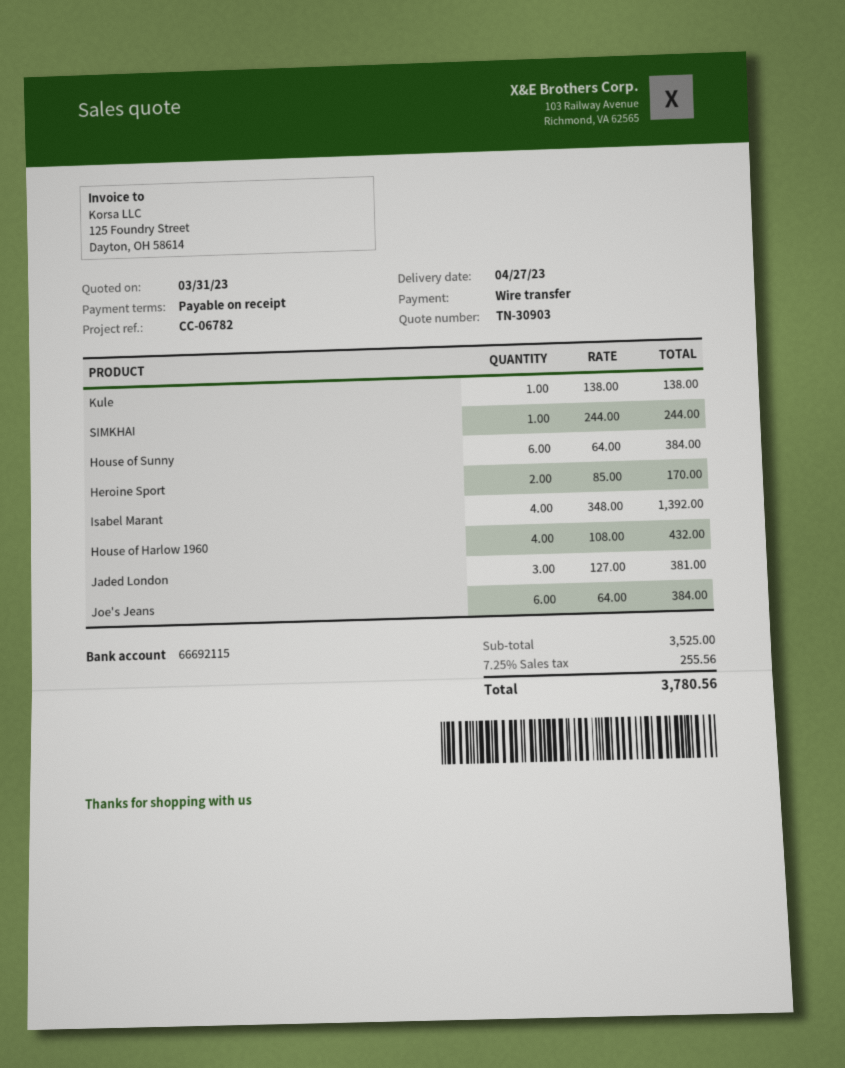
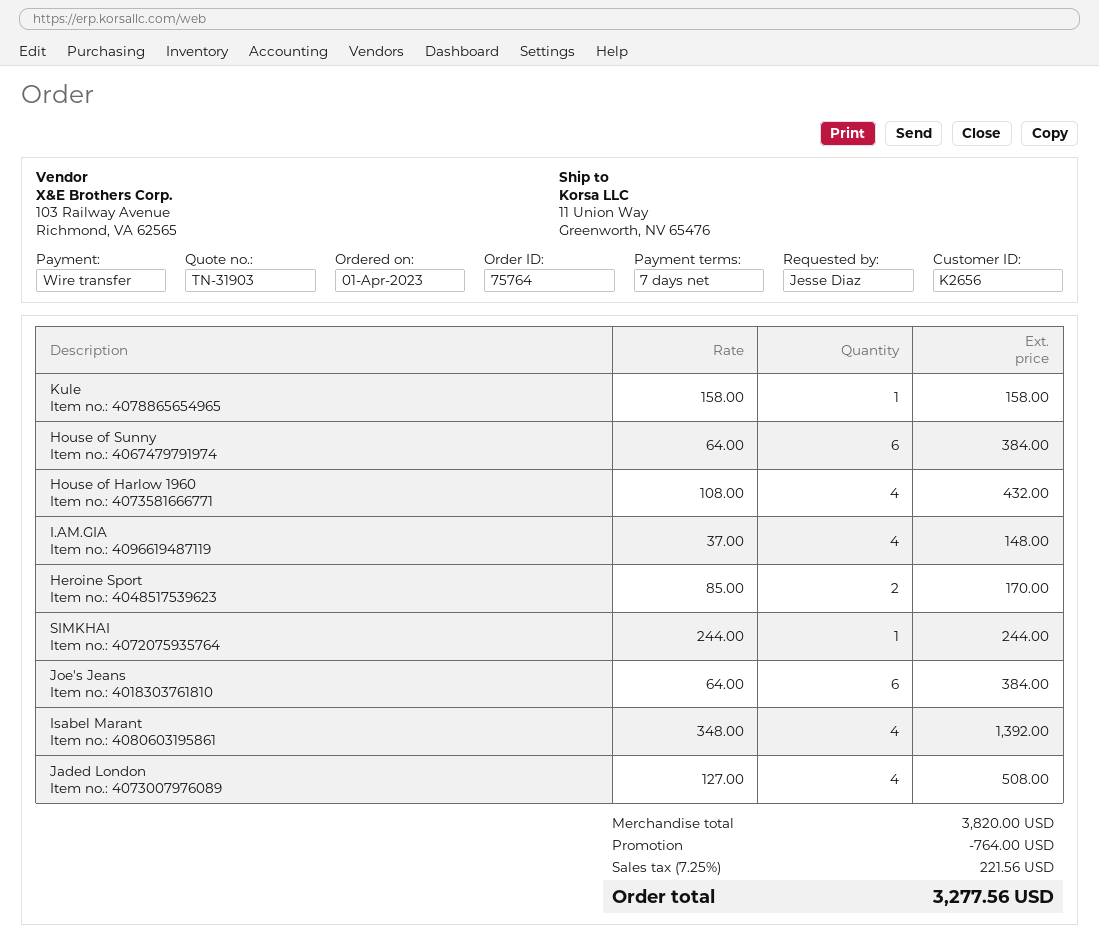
quote number: TN-30903 -> TN-31903
payment terms: on receipt -> 7 days
Kule: 1 x 138.00 = 138.00 -> 1 x 158.00 = 158.00
Jaded London: 3 x 127.00 = 381.00 -> 4 x 127.00 = 508.00
I.AM.GIA: none -> 4 x 37.00 = 148.00
subtotal: 3525.00 -> 3820.00
discount: none -> 764.00
tax: 7.25% = 255.56 -> 7.25% = 221.56
total: 3780.56 -> 3277.56

